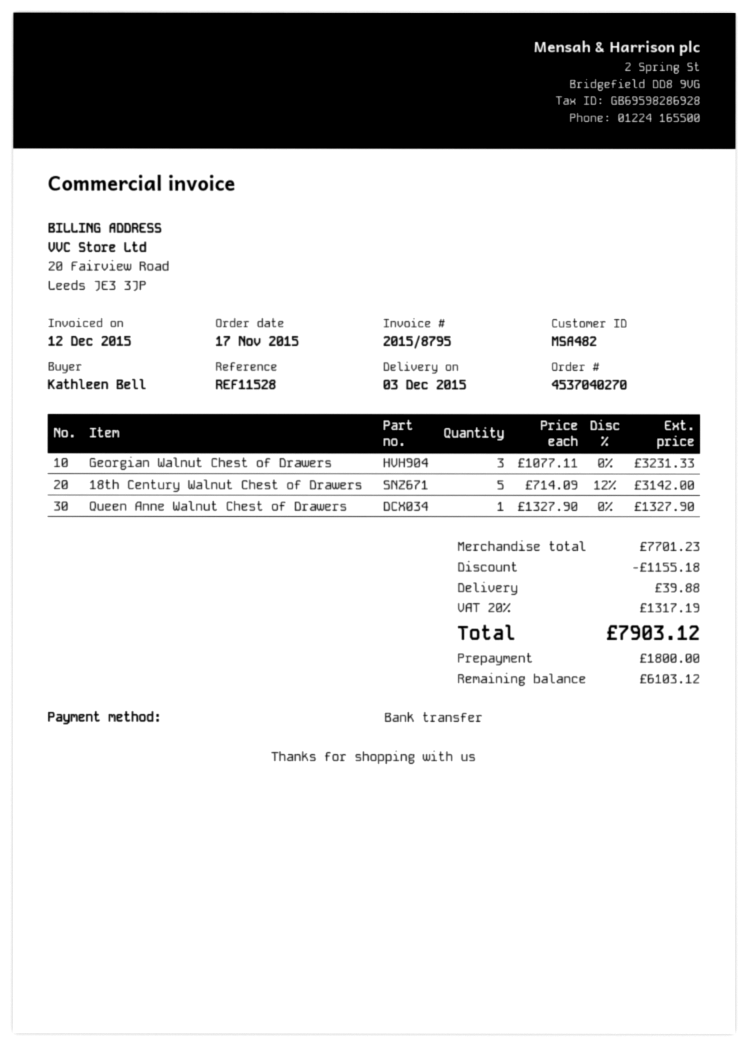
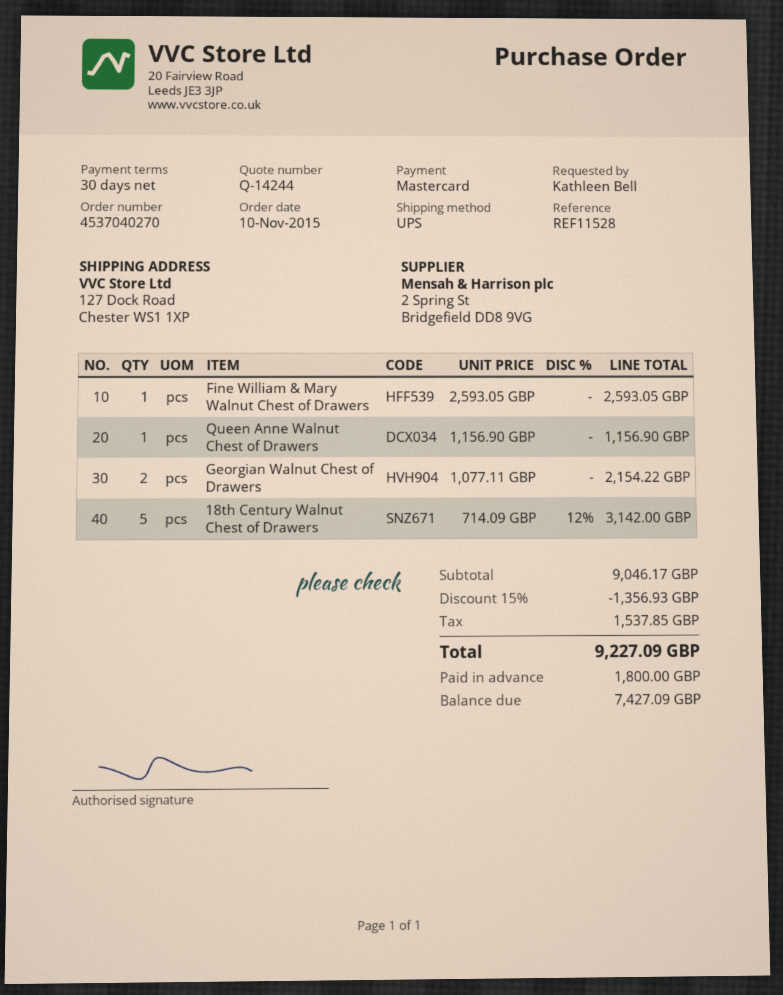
order date: 2015-11-17 -> 2015-11-10
payment method: bank transfer -> Mastercard
Georgian Walnut Chest of Drawers: 3 x 1077.11 = 3231.33 -> 2 x 1077.11 = 2154.22
Queen Anne Walnut Chest of Drawers: 1 x 1327.90 = 1327.90 -> 1 x 1156.90 = 1156.90
Fine William & Mary Walnut Chest of Drawers: none -> 1 x 2593.05 = 2593.05
subtotal: 7701.23 -> 9046.17
discount: 1155.18 -> 1356.93
shipping: 39.88 -> none
tax: 1317.19 -> 1537.85
total: 7903.12 -> 9227.09
balance: 6103.12 -> 7427.09

